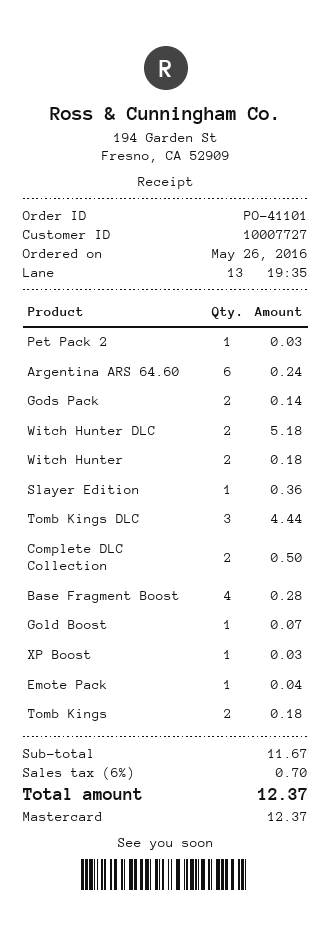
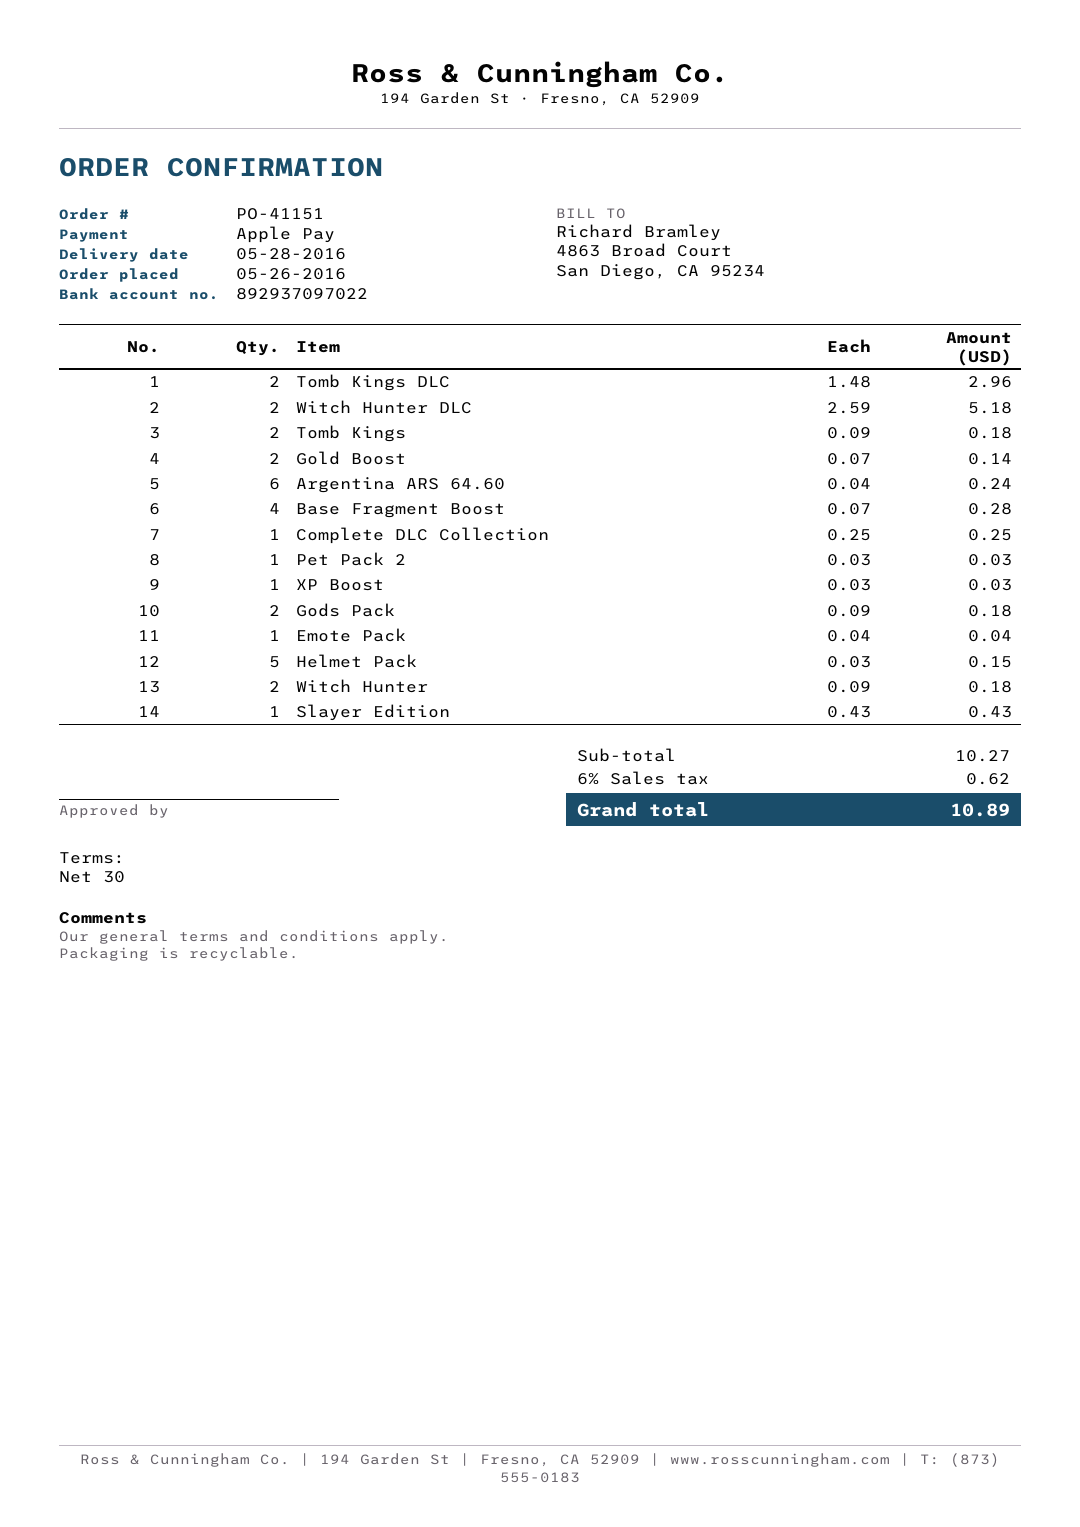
order number: PO-41101 -> PO-41151
payment method: Mastercard -> Apple Pay
Gods Pack: 2 for 0.14 -> 2 for 0.18
Slayer Edition: 1 for 0.36 -> 1 for 0.43
Tomb Kings DLC: 3 for 4.44 -> 2 for 2.96
Complete DLC Collection: 2 for 0.50 -> 1 for 0.25
Gold Boost: 1 for 0.07 -> 2 for 0.14
Helmet Pack: none -> 5 for 0.15
subtotal: 11.67 -> 10.27
tax: 6% = 0.70 -> 6% = 0.62
total: 12.37 -> 10.89

